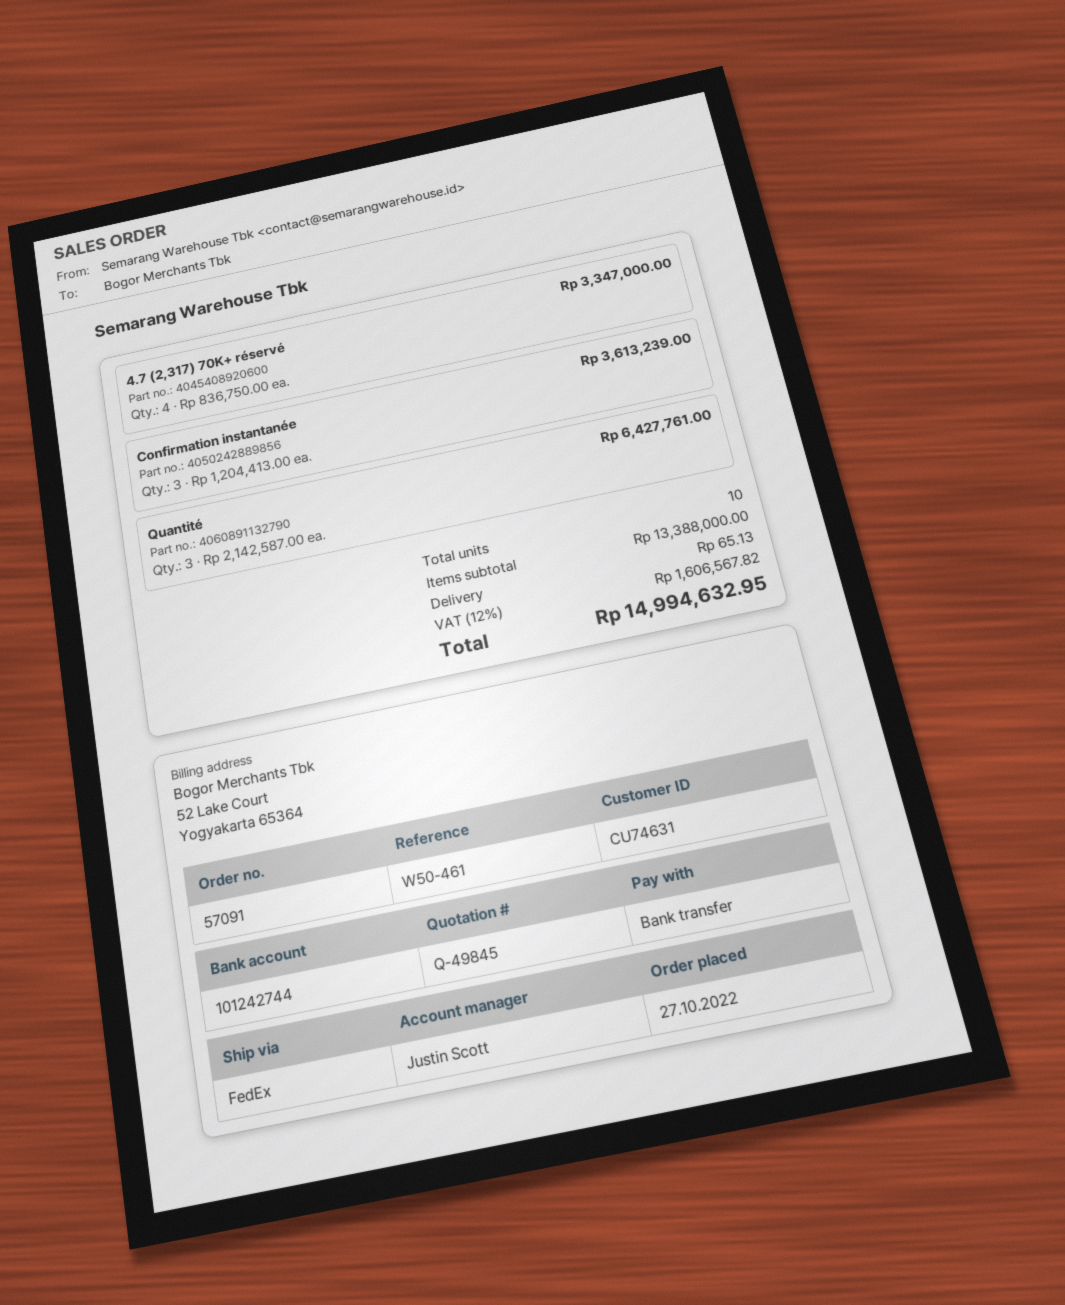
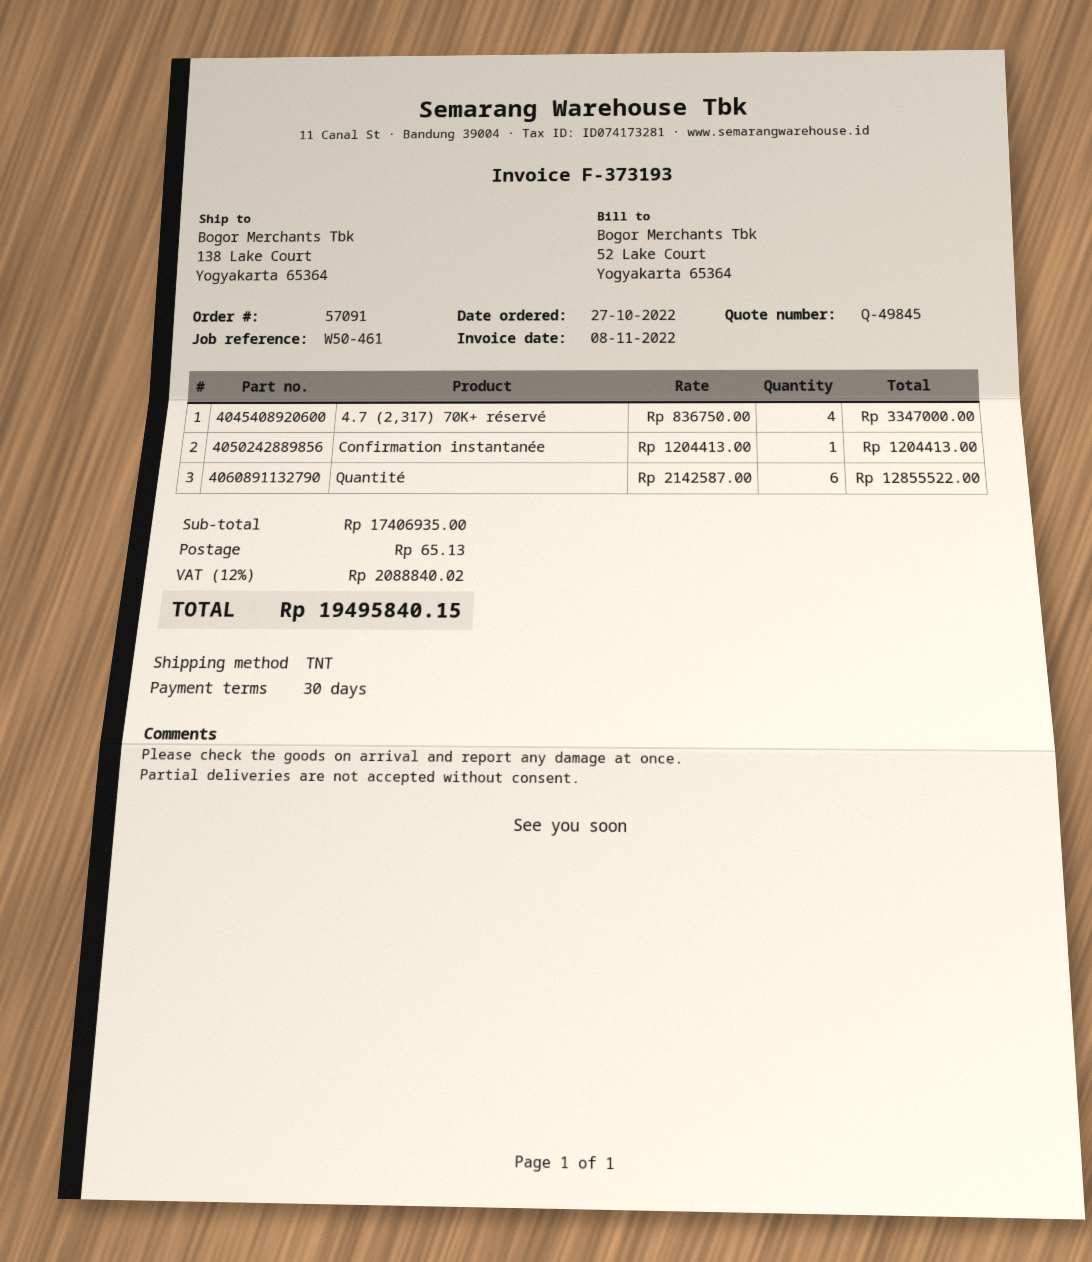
shipping method: FedEx -> TNT
Confirmation instantanée: 3 x 1204413.00 = 3613239.00 -> 1 x 1204413.00 = 1204413.00
Quantité: 3 x 2142587.00 = 6427761.00 -> 6 x 2142587.00 = 12855522.00
subtotal: 13388000.00 -> 17406935.00
tax: 12% = 1606567.82 -> 12% = 2088840.02
total: 14994632.95 -> 19495840.15

